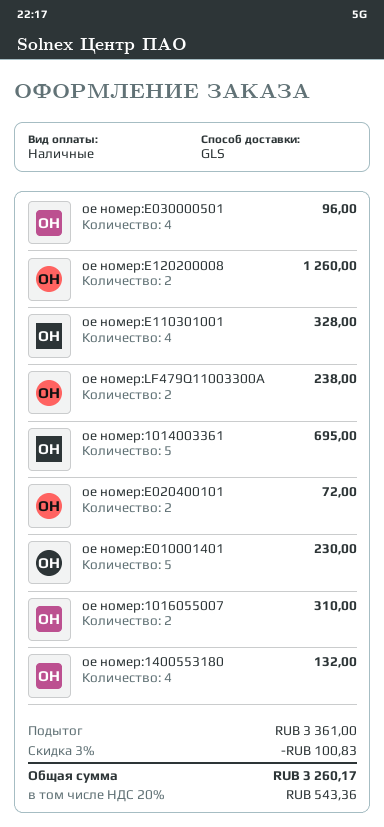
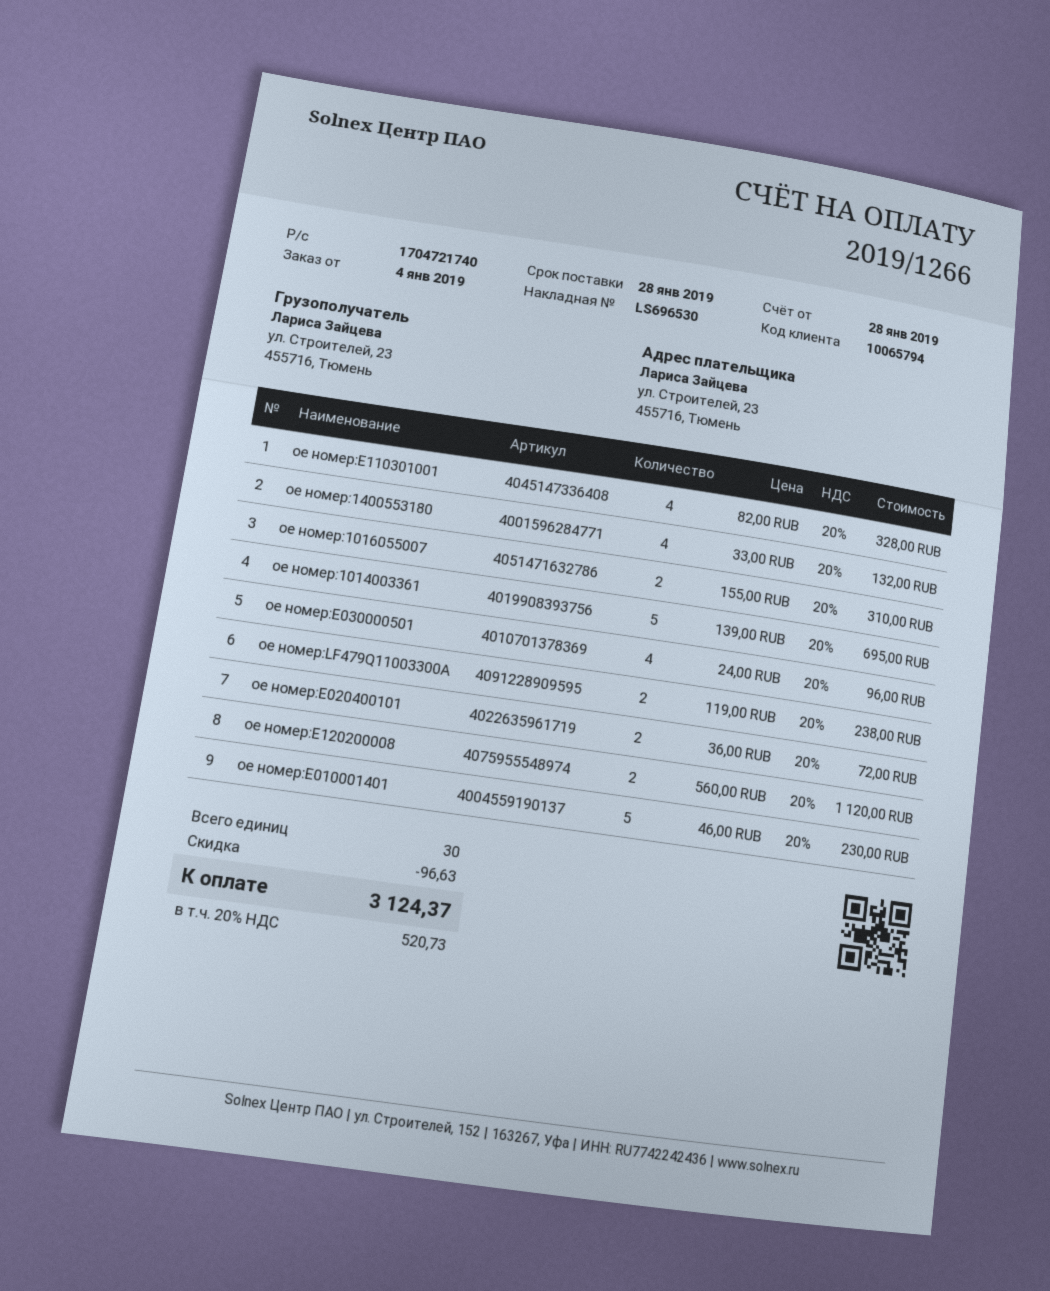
ое номер:E120200008: 2 for 1260.00 -> 2 for 1120.00
discount: 100.83 -> 96.63
tax: 20% = 543.36 -> 20% = 520.73
total: 3260.17 -> 3124.37

